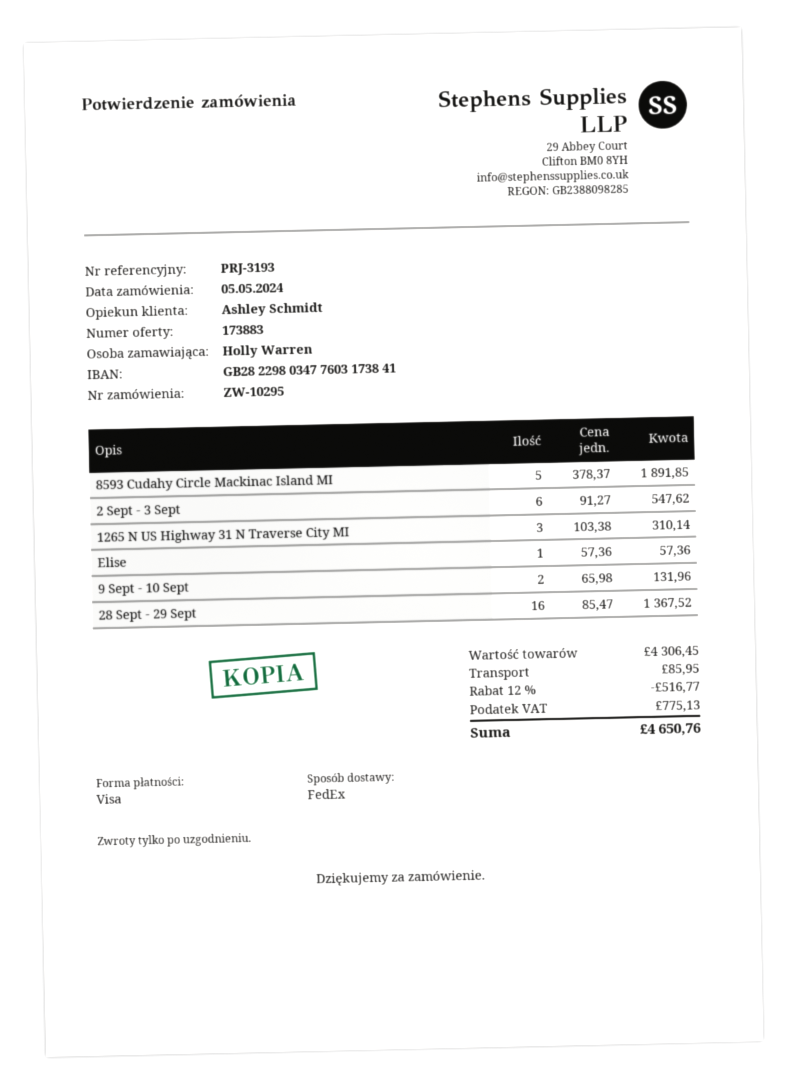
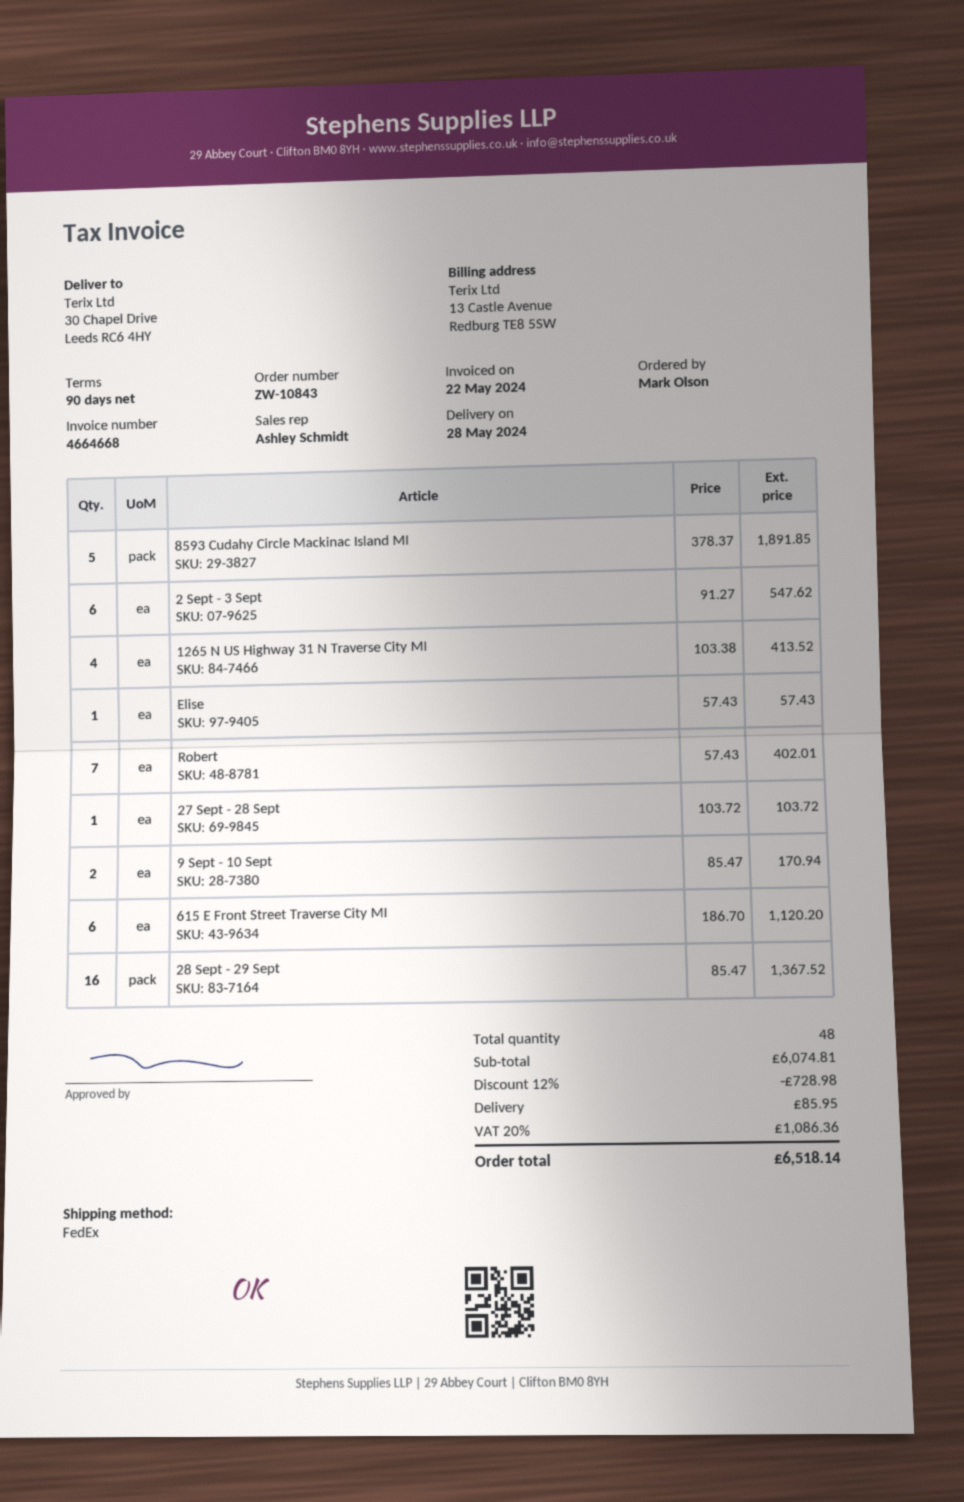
order number: ZW-10295 -> ZW-10843
ordered by: Holly Warren -> Mark Olson
1265 N US Highway 31 N Traverse City MI: 3 x 103.38 = 310.14 -> 4 x 103.38 = 413.52
Elise: 1 x 57.36 = 57.36 -> 1 x 57.43 = 57.43
9 Sept - 10 Sept: 2 x 65.98 = 131.96 -> 2 x 85.47 = 170.94
Robert: none -> 7 x 57.43 = 402.01
27 Sept - 28 Sept: none -> 1 x 103.72 = 103.72
615 E Front Street Traverse City MI: none -> 6 x 186.70 = 1120.20
subtotal: 4306.45 -> 6074.81
discount: 12% = 516.77 -> 12% = 728.98
tax: 775.13 -> 1086.36
total: 4650.76 -> 6518.14

